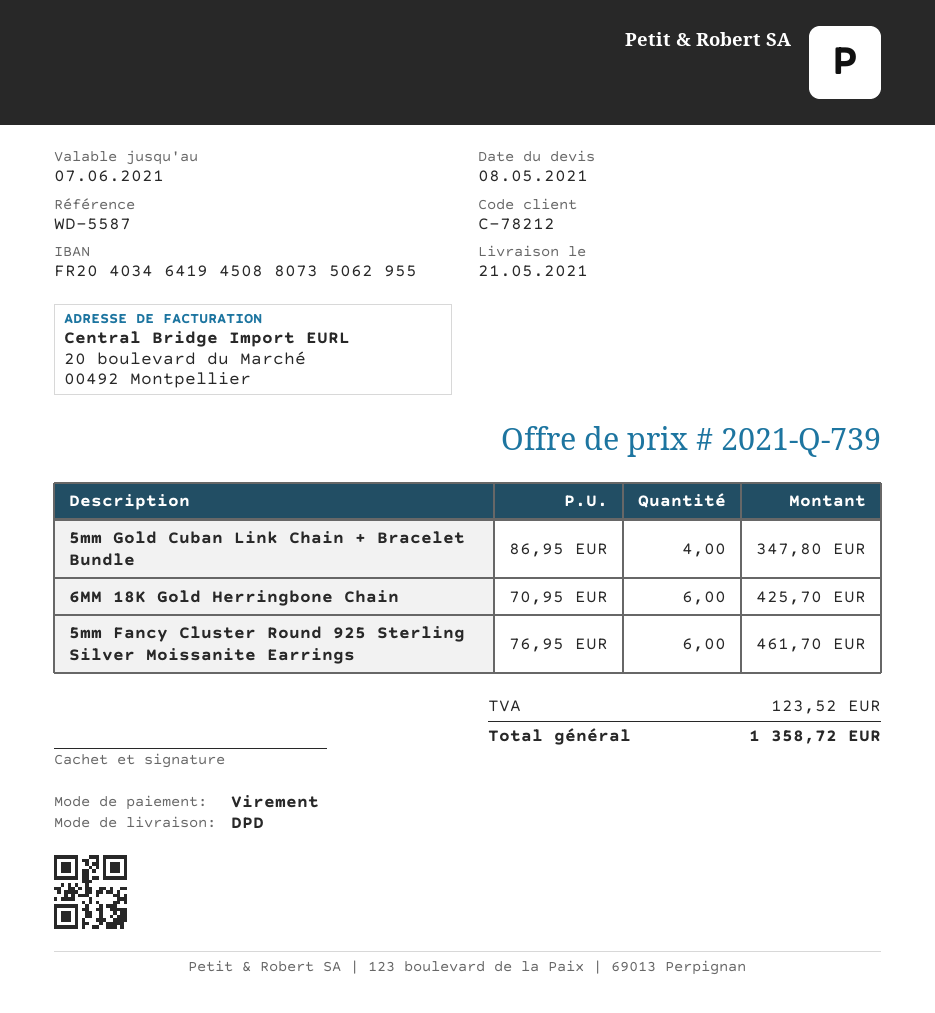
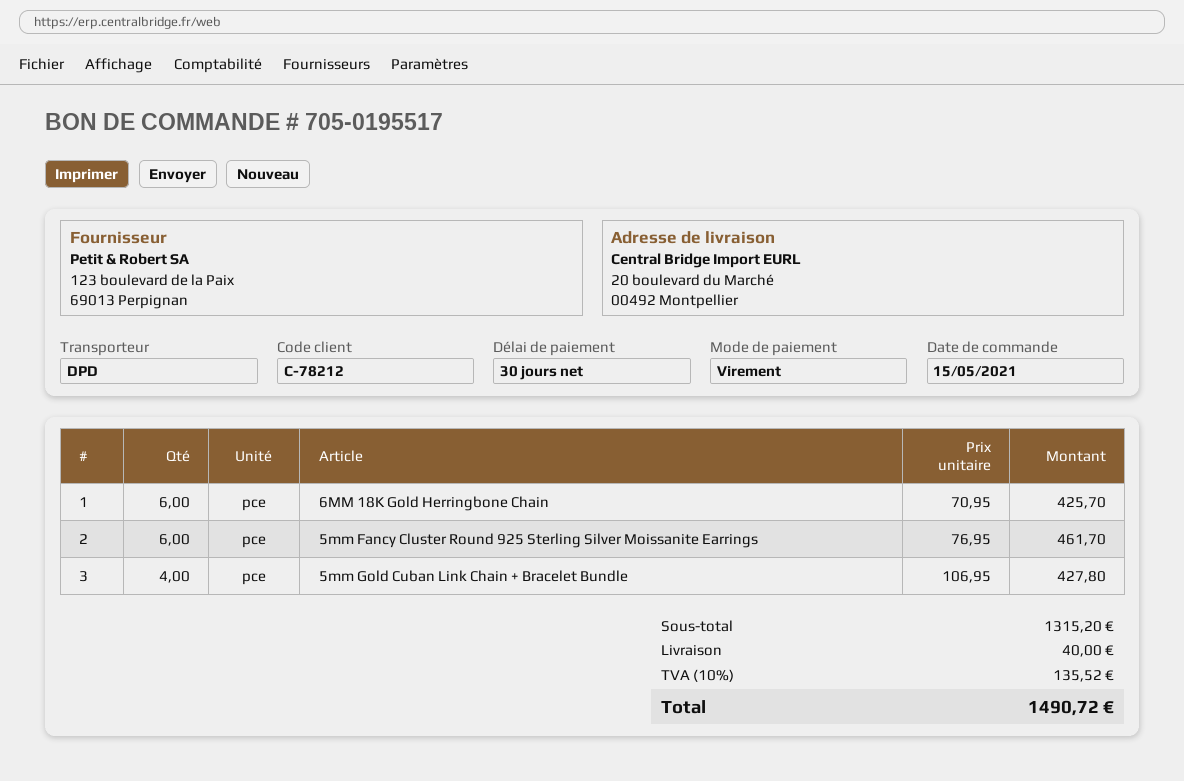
5mm Gold Cuban Link Chain + Bracelet Bundle: 4 x 86.95 = 347.80 -> 4 x 106.95 = 427.80
shipping: none -> 40.00
tax: 123.52 -> 135.52
total: 1358.72 -> 1490.72

